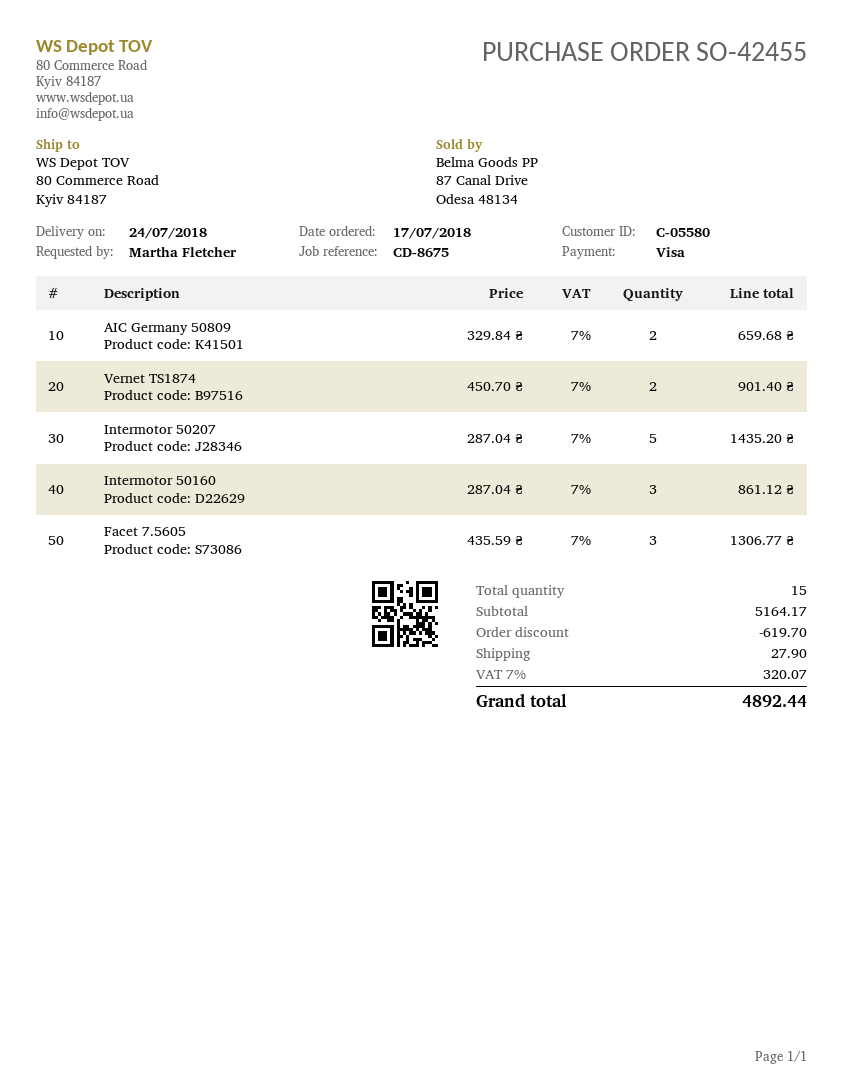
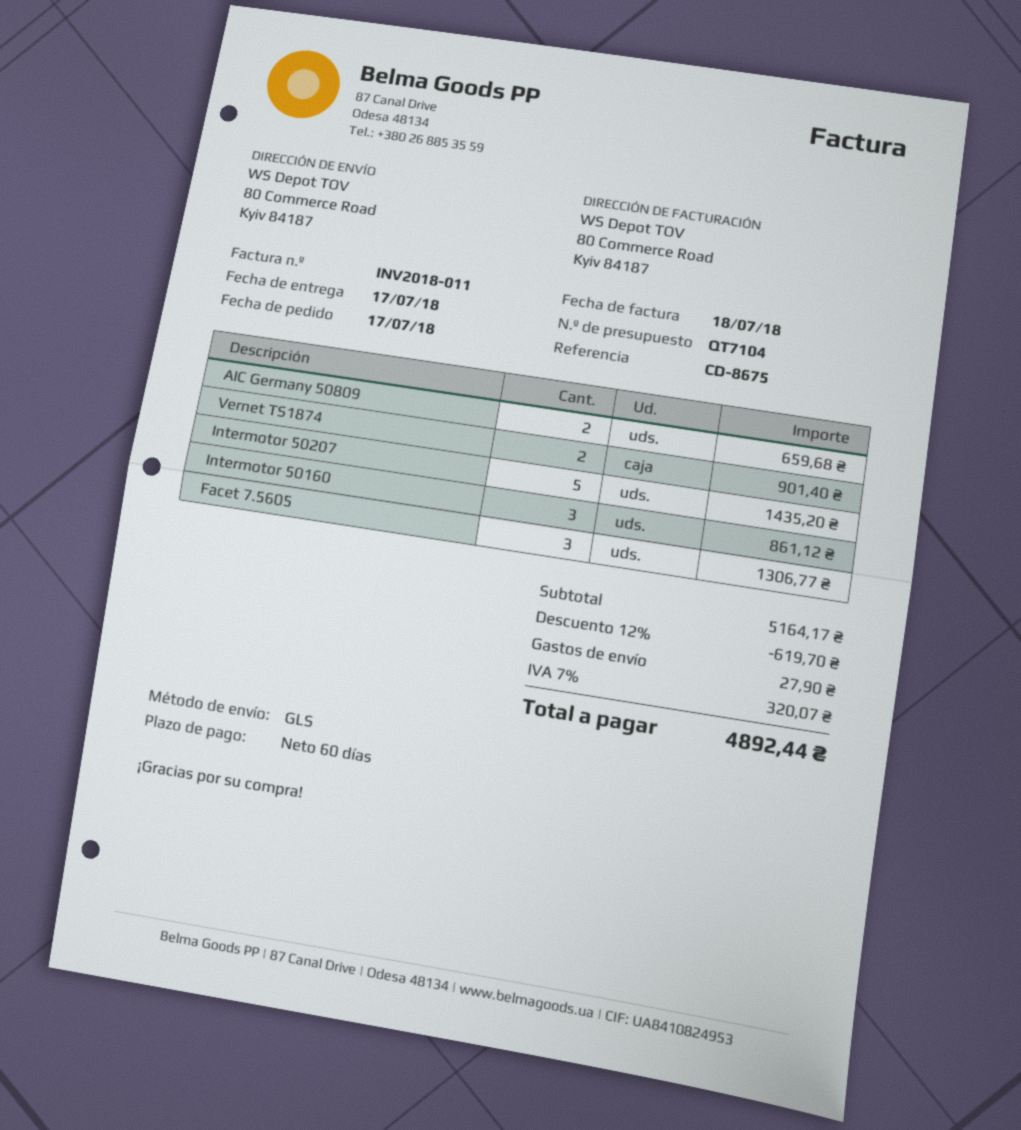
delivery date: 2018-07-24 -> 2018-07-17

